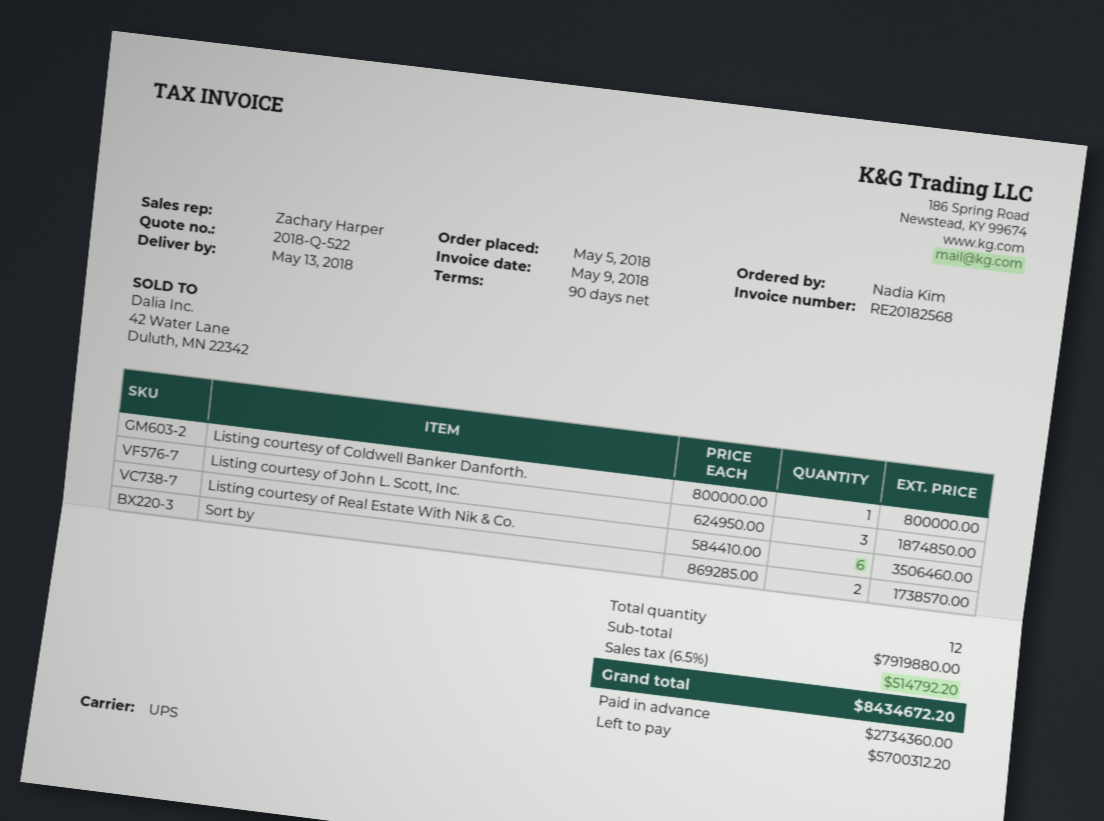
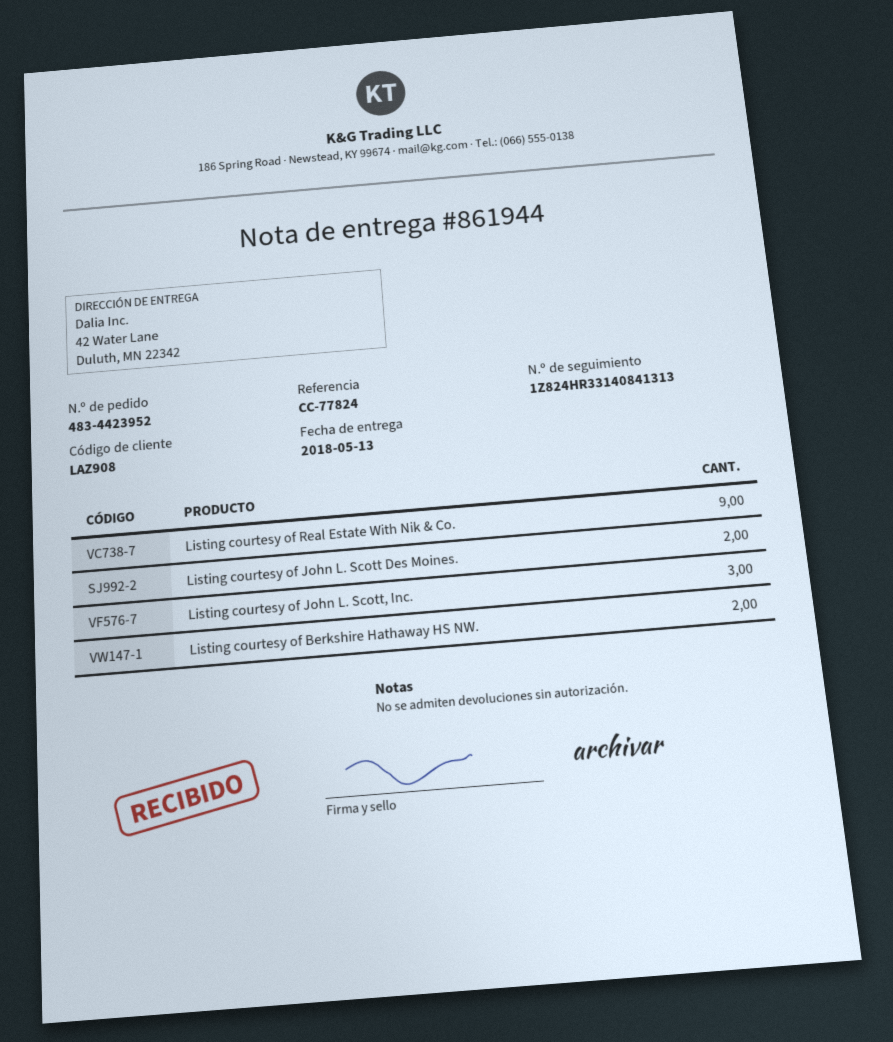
Listing courtesy of Coldwell Banker Danforth.: 1 -> none
Listing courtesy of Real Estate With Nik & Co.: 6 -> 9
Sort by: 2 -> none
Listing courtesy of John L. Scott Des Moines.: none -> 2
Listing courtesy of Berkshire Hathaway HS NW.: none -> 2

